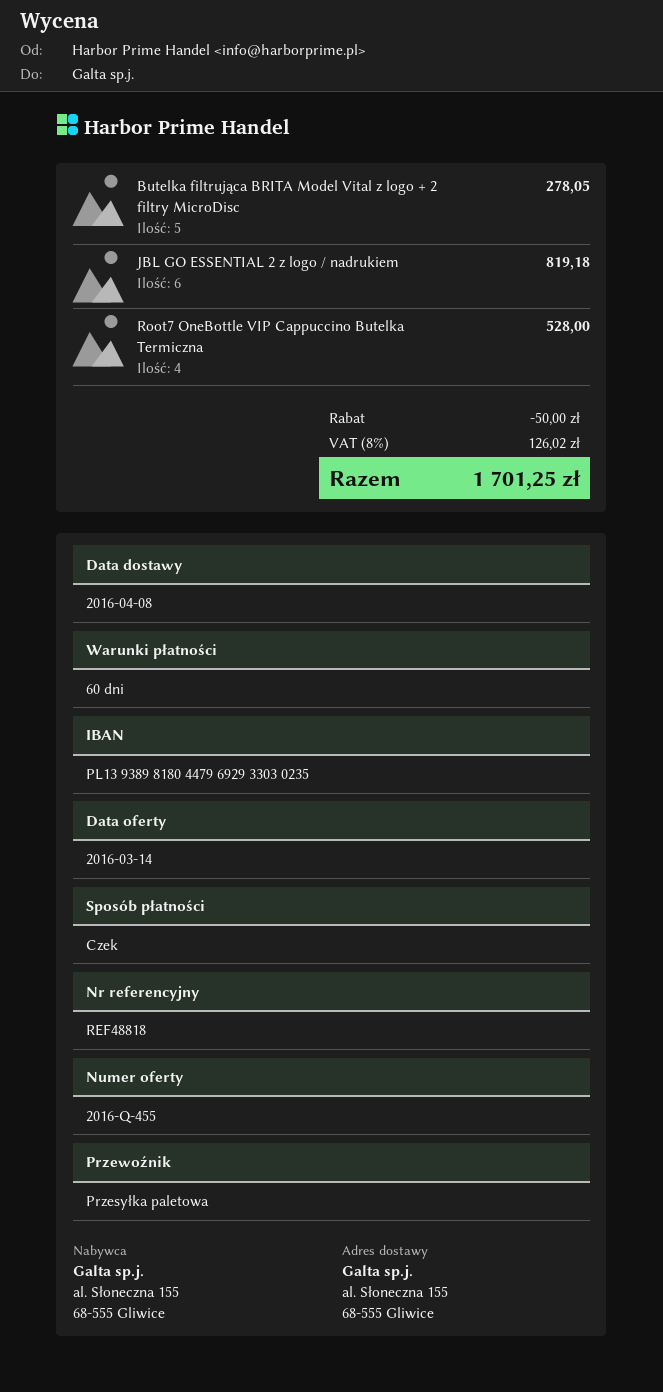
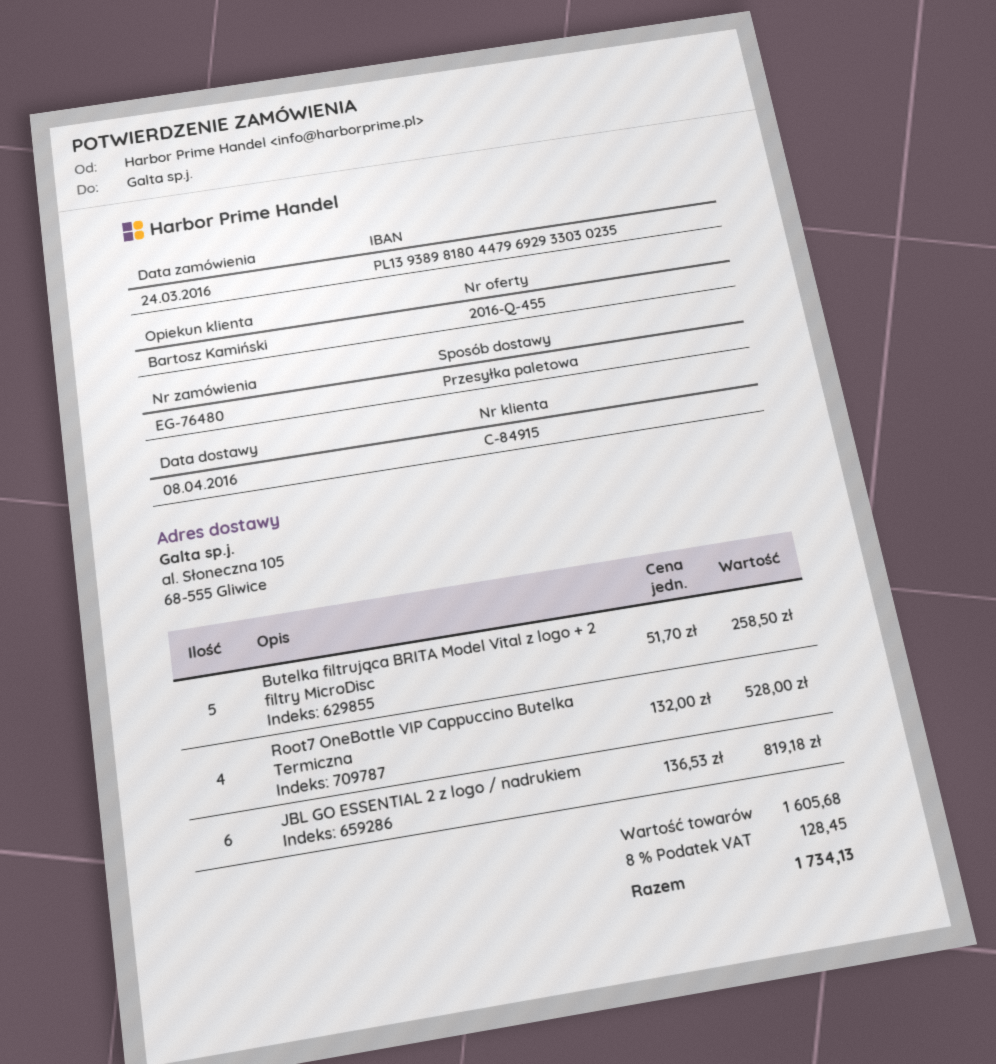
ship to: al. Słoneczna 155, 68-555 Gliwice -> al. Słoneczna 105, 68-555 Gliwice
Butelka filtrująca BRITA Model Vital z logo + 2 filtry MicroDisc: 5 for 278.05 -> 5 for 258.50
discount: 50.00 -> none
tax: 8% = 126.02 -> 8% = 128.45
total: 1701.25 -> 1734.13

